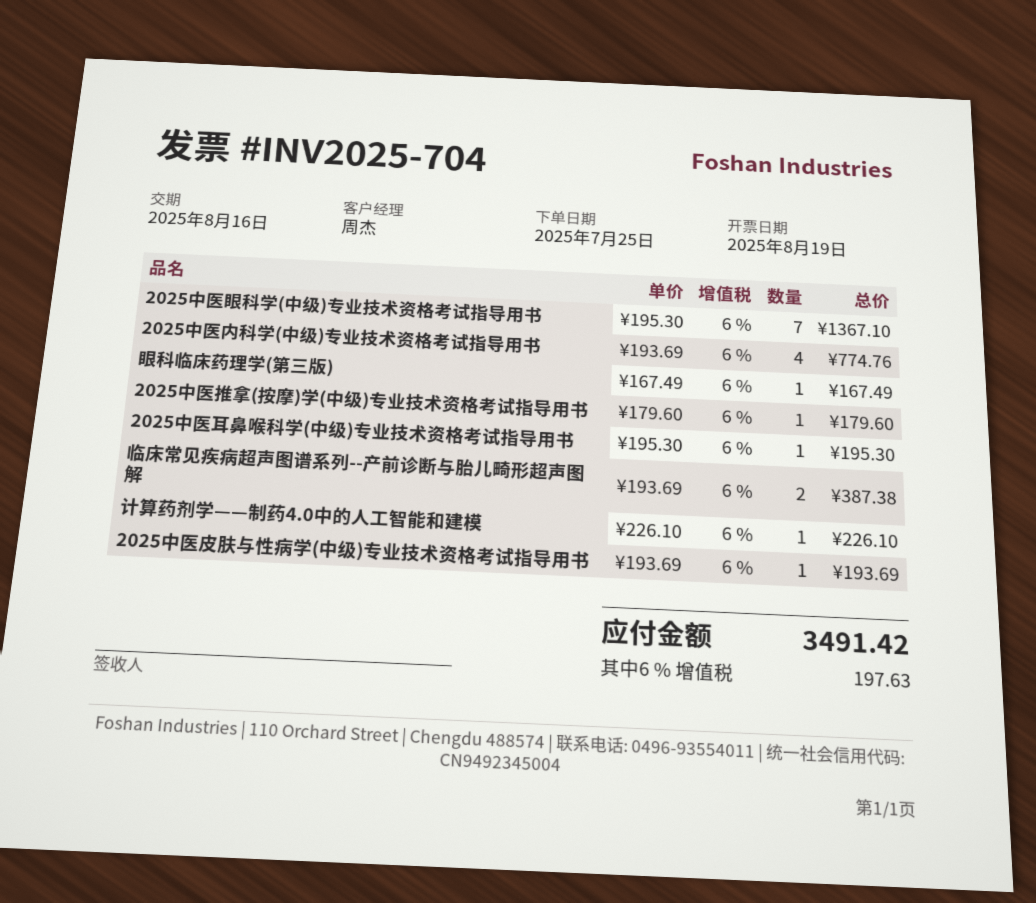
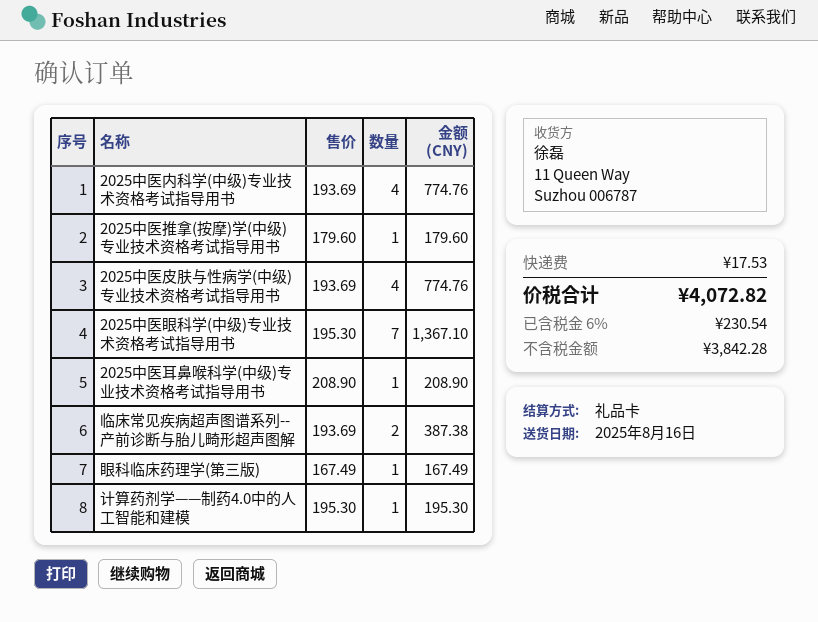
2025中医耳鼻喉科学(中级)专业技术资格考试指导用书: 1 x 195.30 = 195.30 -> 1 x 208.90 = 208.90
计算药剂学——制药4.0中的人工智能和建模: 1 x 226.10 = 226.10 -> 1 x 195.30 = 195.30
2025中医皮肤与性病学(中级)专业技术资格考试指导用书: 1 x 193.69 = 193.69 -> 4 x 193.69 = 774.76
shipping: none -> 17.53
tax: 6% = 197.63 -> 6% = 230.54
total: 3491.42 -> 4072.82

